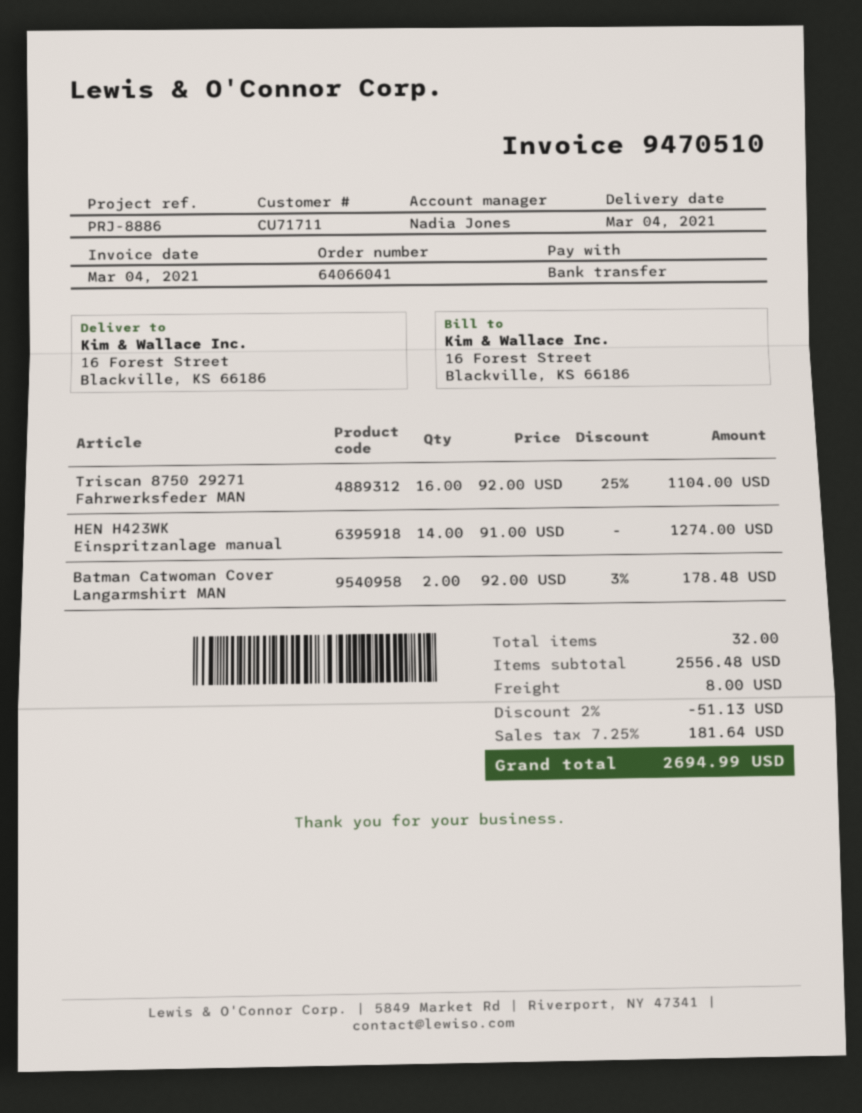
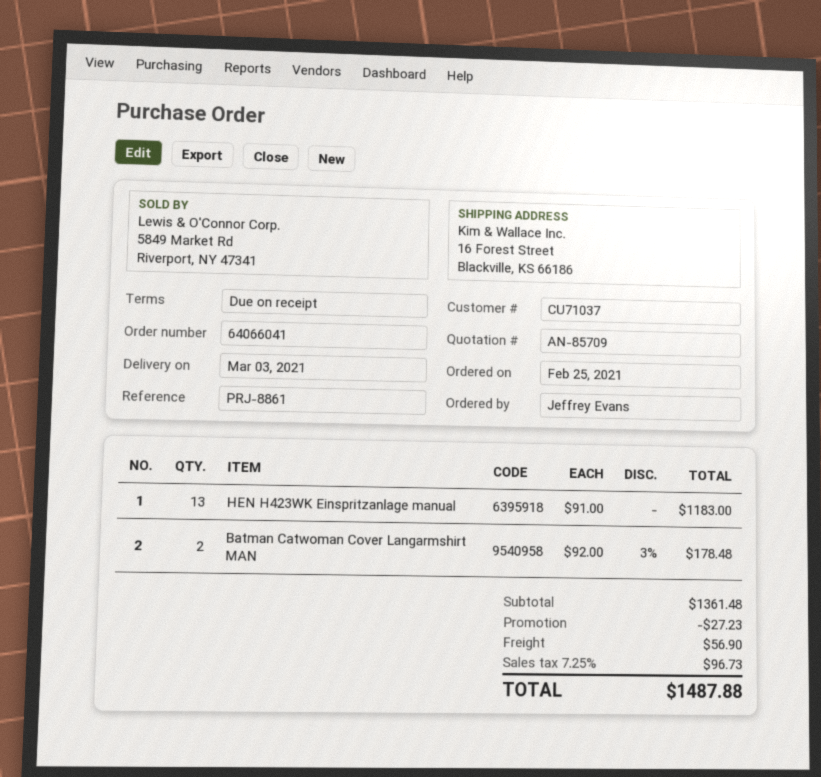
delivery date: 2021-03-04 -> 2021-03-03
customer number: CU71711 -> CU71037
reference: PRJ-8886 -> PRJ-8861
Triscan 8750 29271 Fahrwerksfeder MAN: 16 x 92.00 - 25% = 1104.00 -> none
HEN H423WK Einspritzanlage manual: 14 x 91.00 = 1274.00 -> 13 x 91.00 = 1183.00
subtotal: 2556.48 -> 1361.48
discount: 51.13 -> 27.23
shipping: 8.00 -> 56.90
tax: 7.25% = 181.64 -> 7.25% = 96.73
total: 2694.99 -> 1487.88

